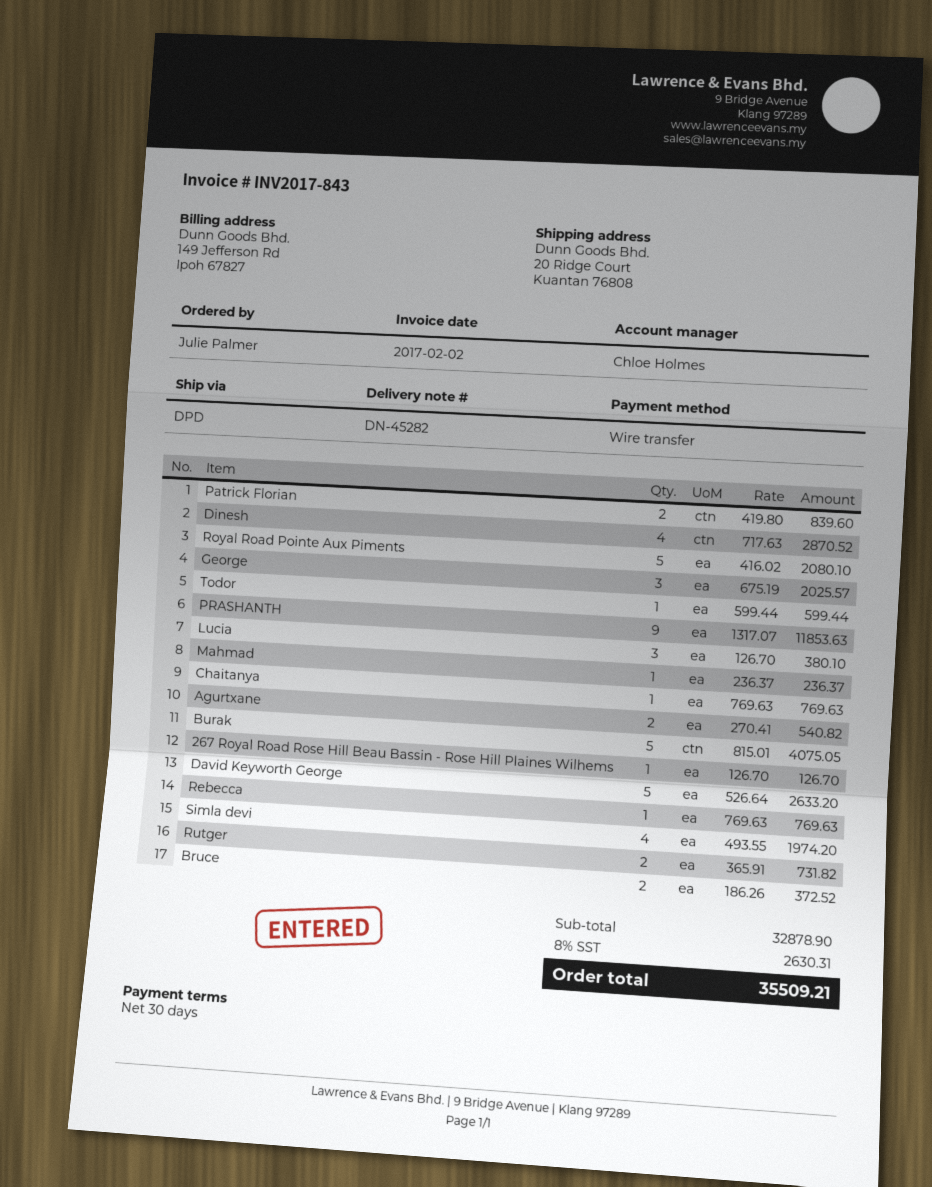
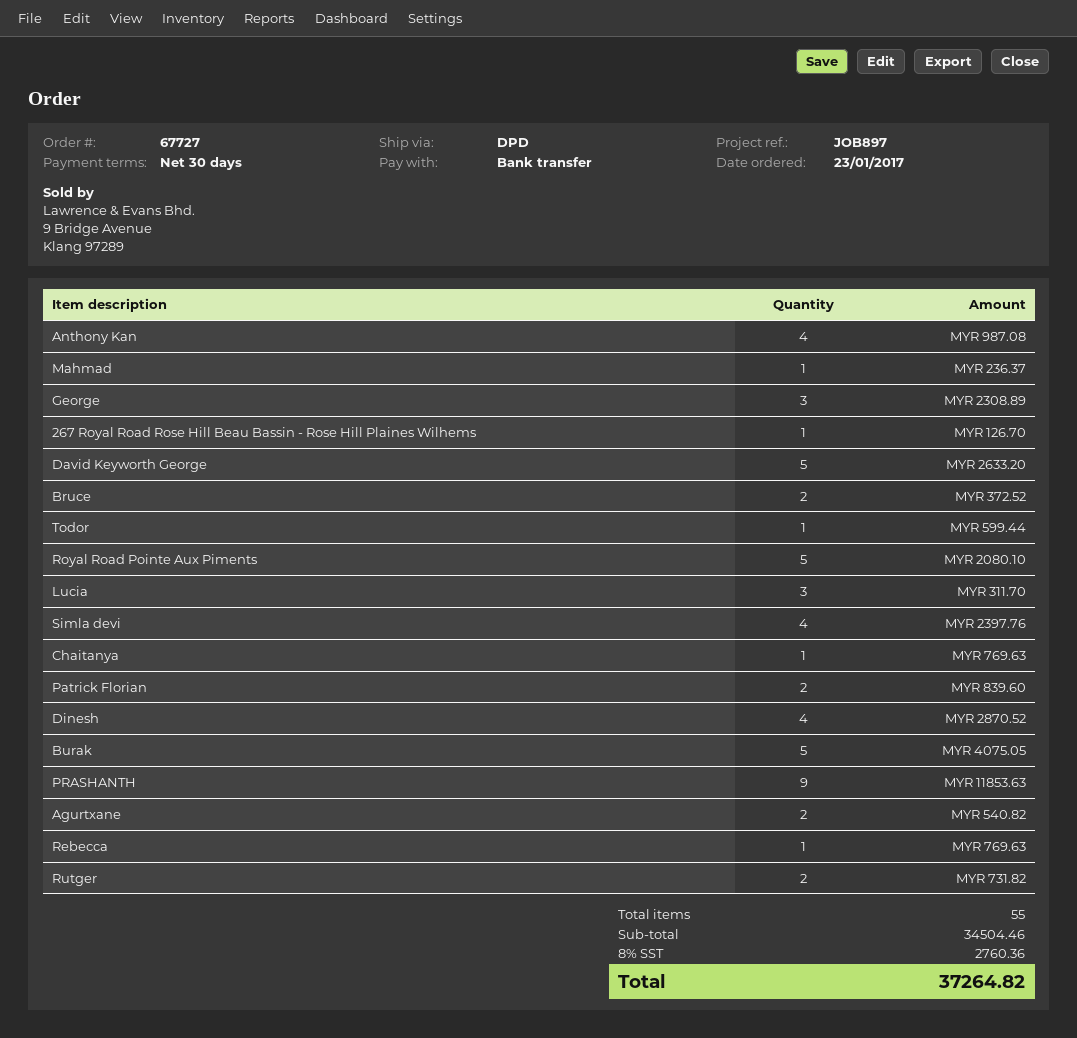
George: 3 for 2025.57 -> 3 for 2308.89
Lucia: 3 for 380.10 -> 3 for 311.70
Simla devi: 4 for 1974.20 -> 4 for 2397.76
Anthony Kan: none -> 4 for 987.08
subtotal: 32878.90 -> 34504.46
tax: 8% = 2630.31 -> 8% = 2760.36
total: 35509.21 -> 37264.82

